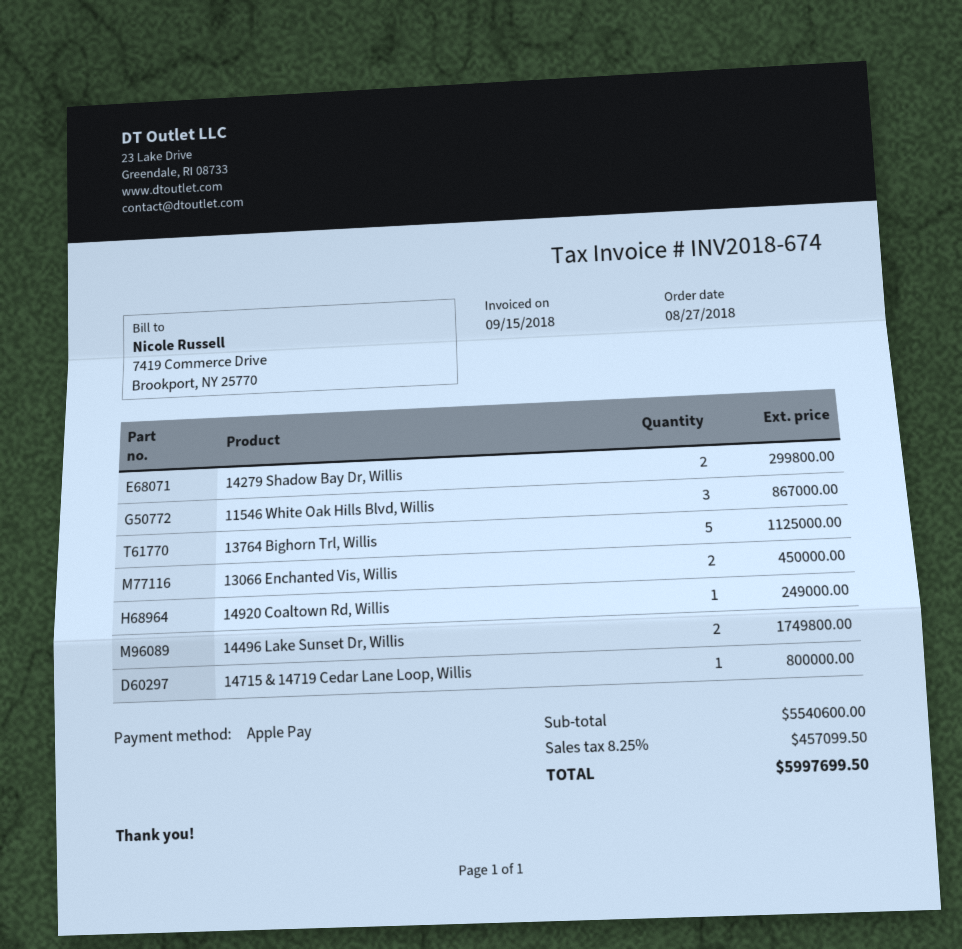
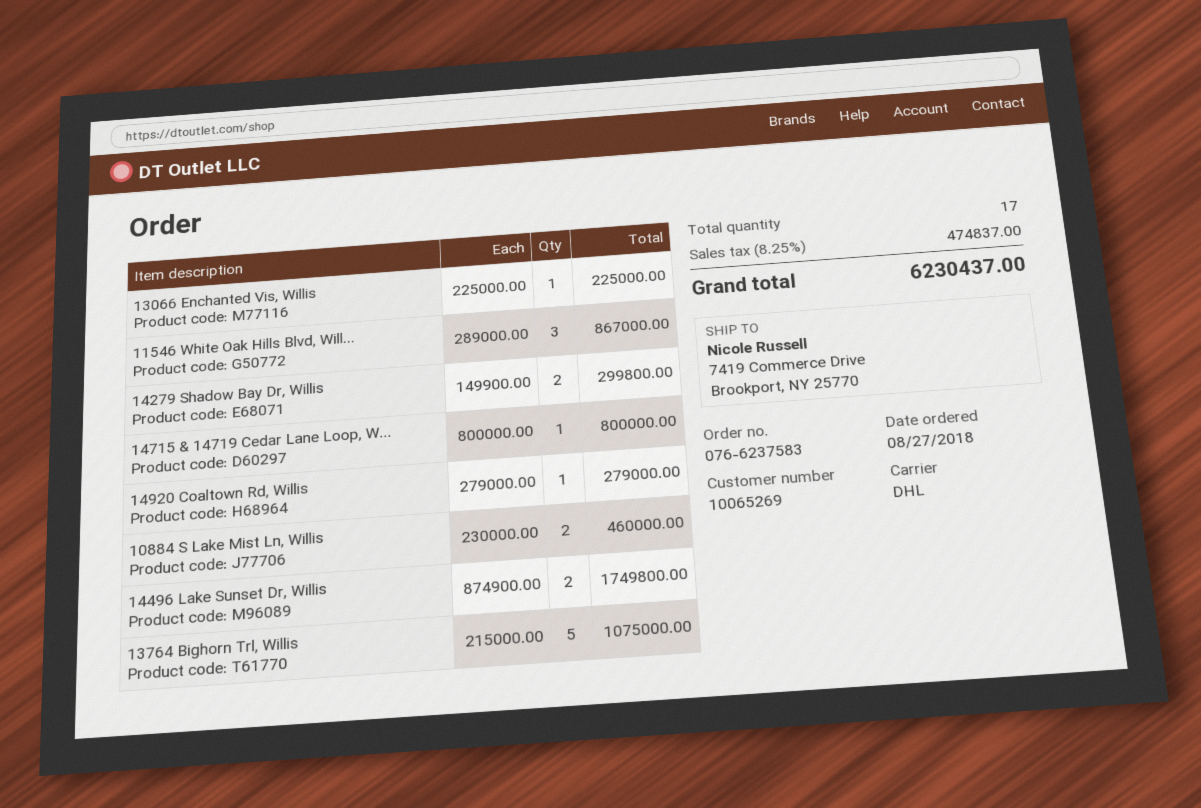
13764 Bighorn Trl, Willis: 5 for 1125000.00 -> 5 for 1075000.00
13066 Enchanted Vis, Willis: 2 for 450000.00 -> 1 for 225000.00
14920 Coaltown Rd, Willis: 1 for 249000.00 -> 1 for 279000.00
10884 S Lake Mist Ln, Willis: none -> 2 for 460000.00
tax: 8.25% = 457099.50 -> 8.25% = 474837.00
total: 5997699.50 -> 6230437.00

